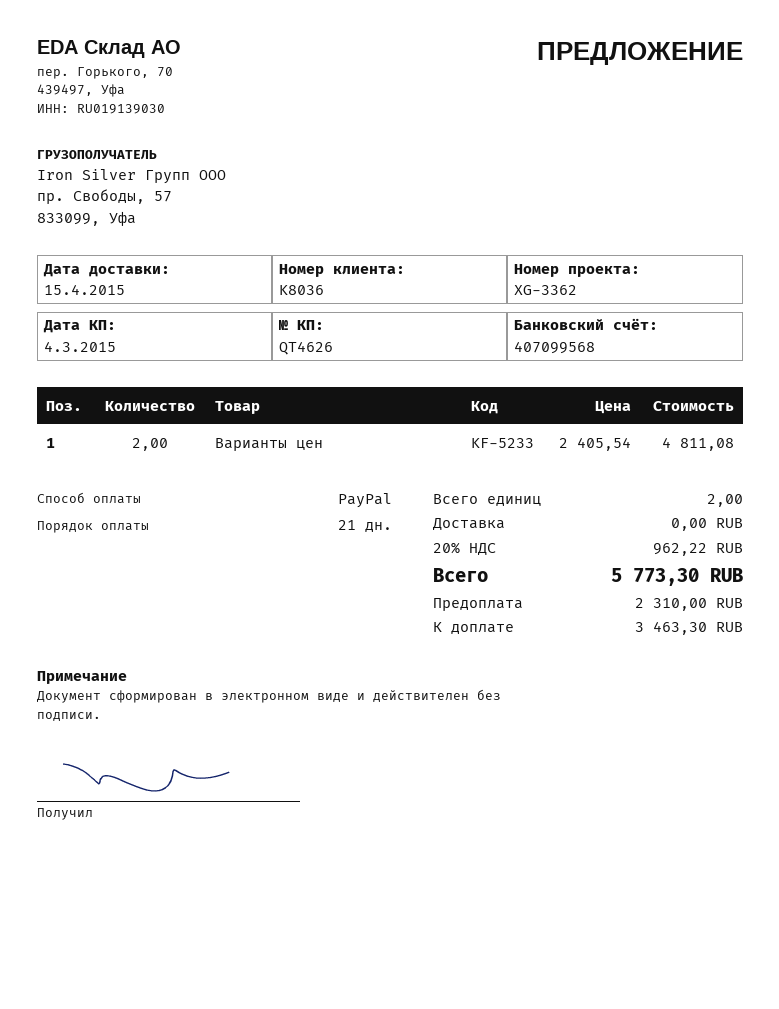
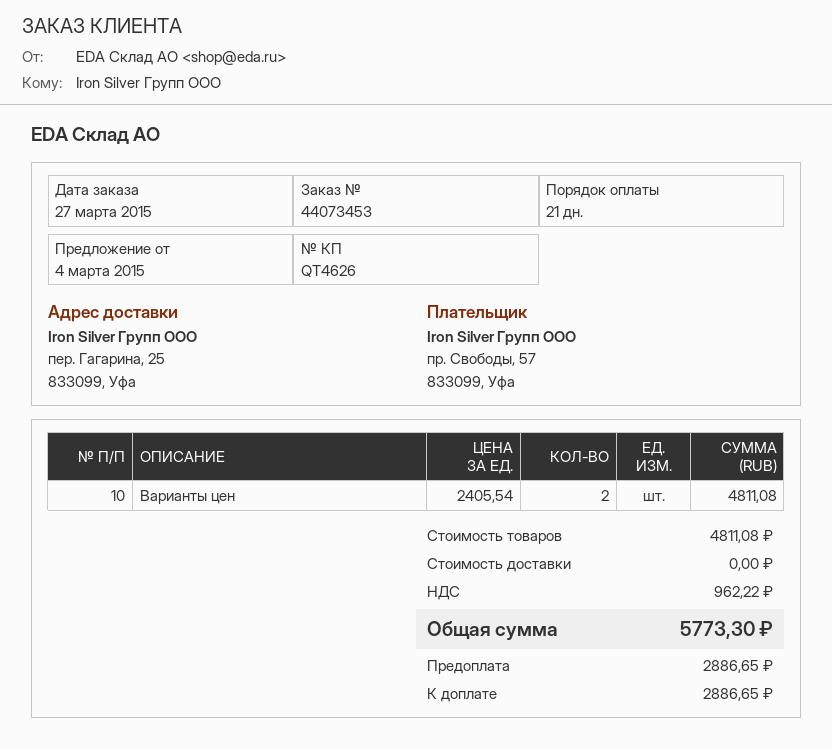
ship to: пр. Свободы, 57, 833099, Уфа -> пер. Гагарина, 25, 833099, Уфа
deposit: 2310.00 -> 2886.65
balance: 3463.30 -> 2886.65

